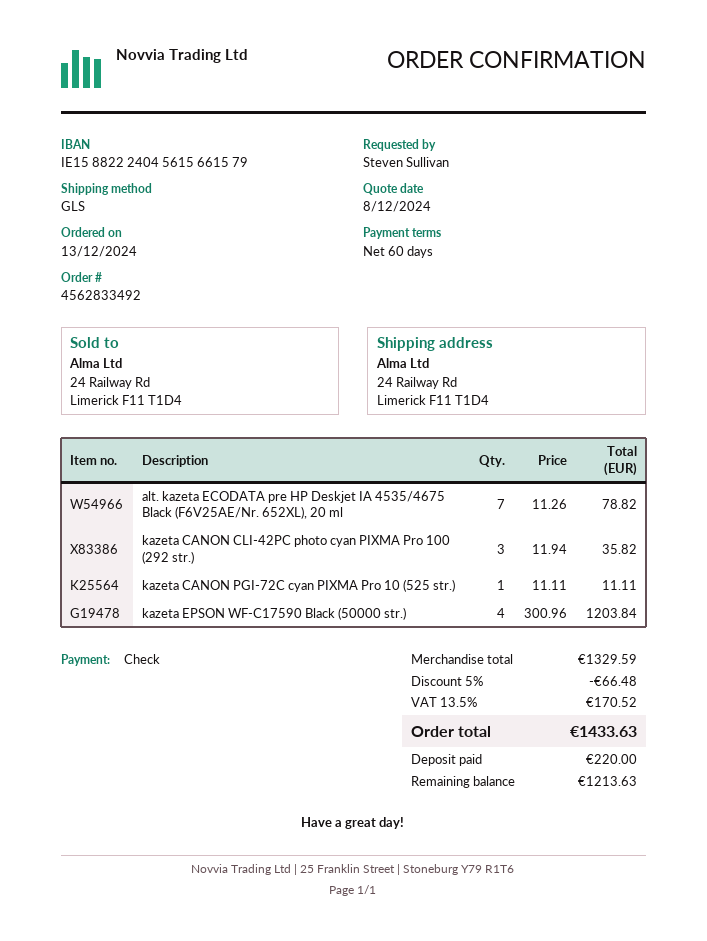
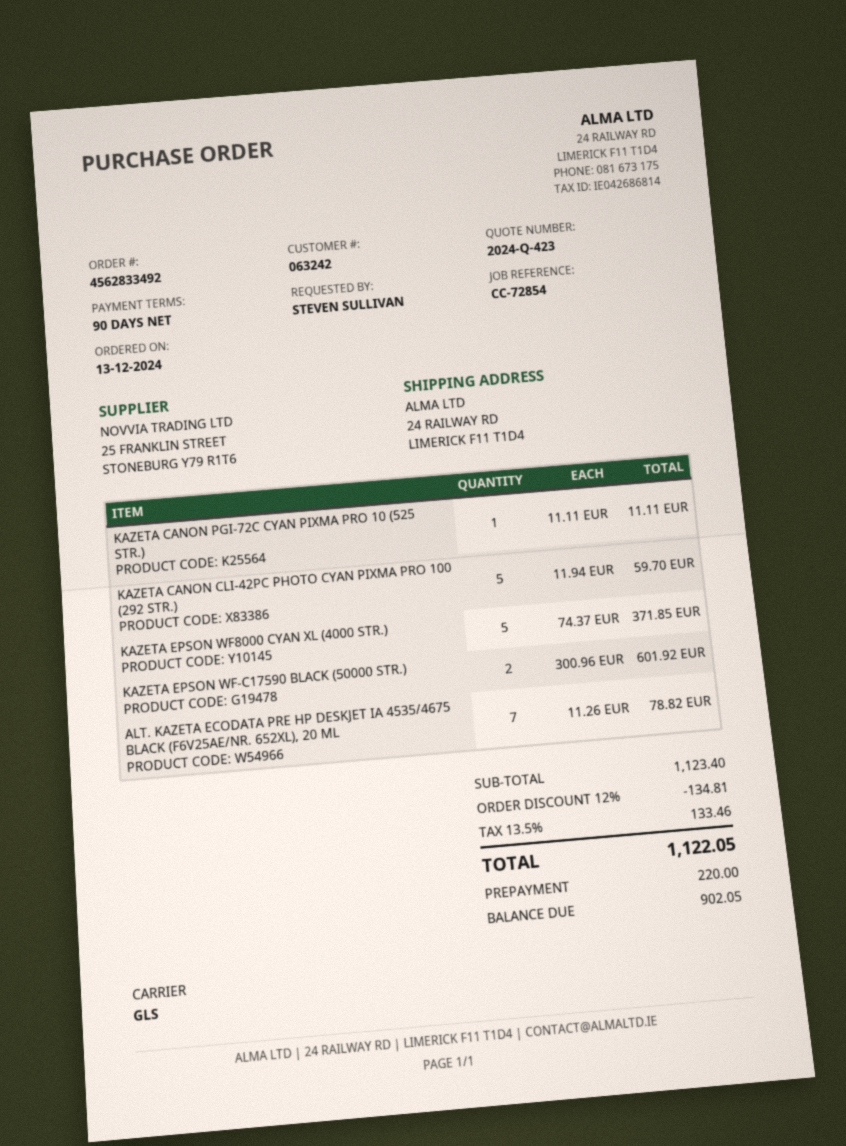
payment terms: 60 days -> 90 days
kazeta CANON CLI-42PC photo cyan PIXMA Pro 100 (292 str.): 3 x 11.94 = 35.82 -> 5 x 11.94 = 59.70
kazeta EPSON WF-C17590 Black (50000 str.): 4 x 300.96 = 1203.84 -> 2 x 300.96 = 601.92
KAZETA EPSON WF8000 CYAN XL (4000 STR.): none -> 5 x 74.37 = 371.85
subtotal: 1329.59 -> 1123.40
discount: 5% = 66.48 -> 12% = 134.81
tax: 13.5% = 170.52 -> 13.5% = 133.46
total: 1433.63 -> 1122.05
balance: 1213.63 -> 902.05

